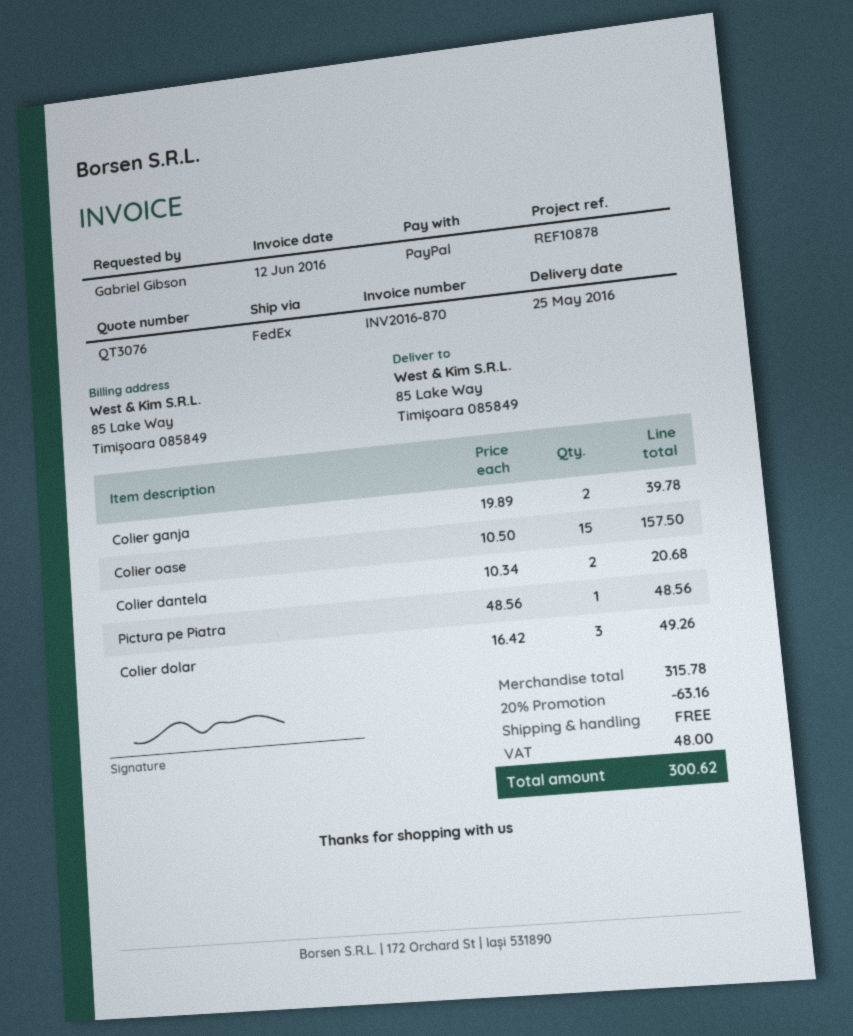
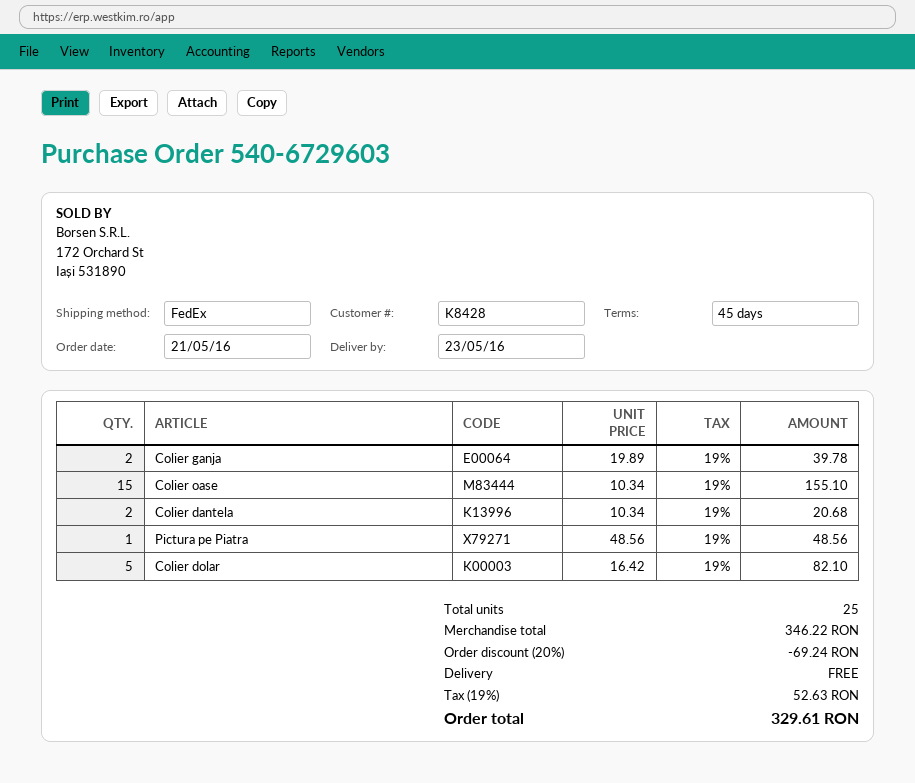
delivery date: 2016-05-25 -> 2016-05-23
Colier oase: 15 x 10.50 = 157.50 -> 15 x 10.34 = 155.10
Colier dolar: 3 x 16.42 = 49.26 -> 5 x 16.42 = 82.10
subtotal: 315.78 -> 346.22
discount: 20% = 63.16 -> 20% = 69.24
tax: 48.00 -> 52.63
total: 300.62 -> 329.61

